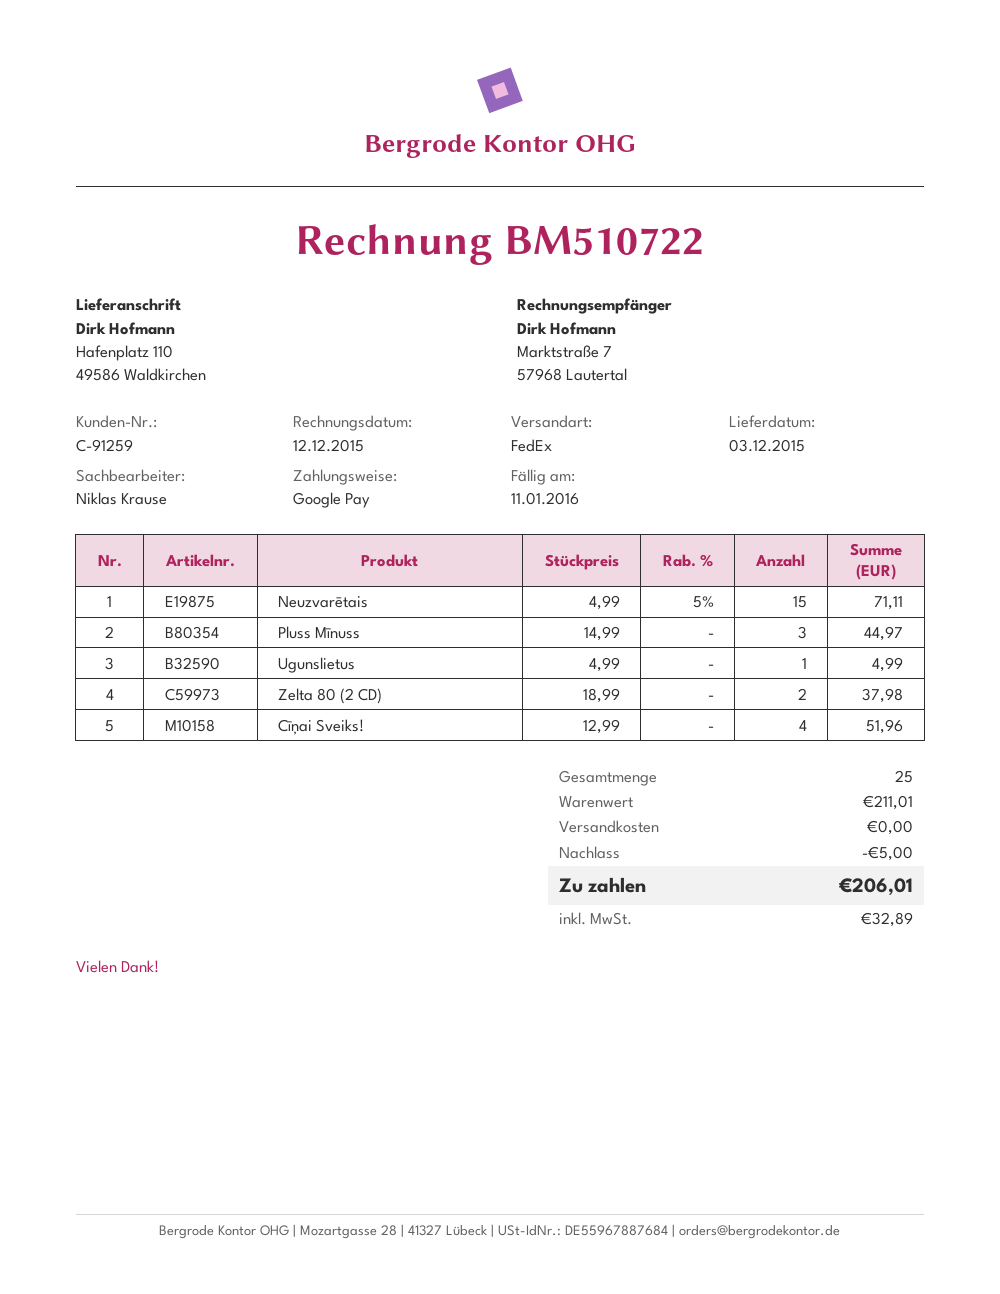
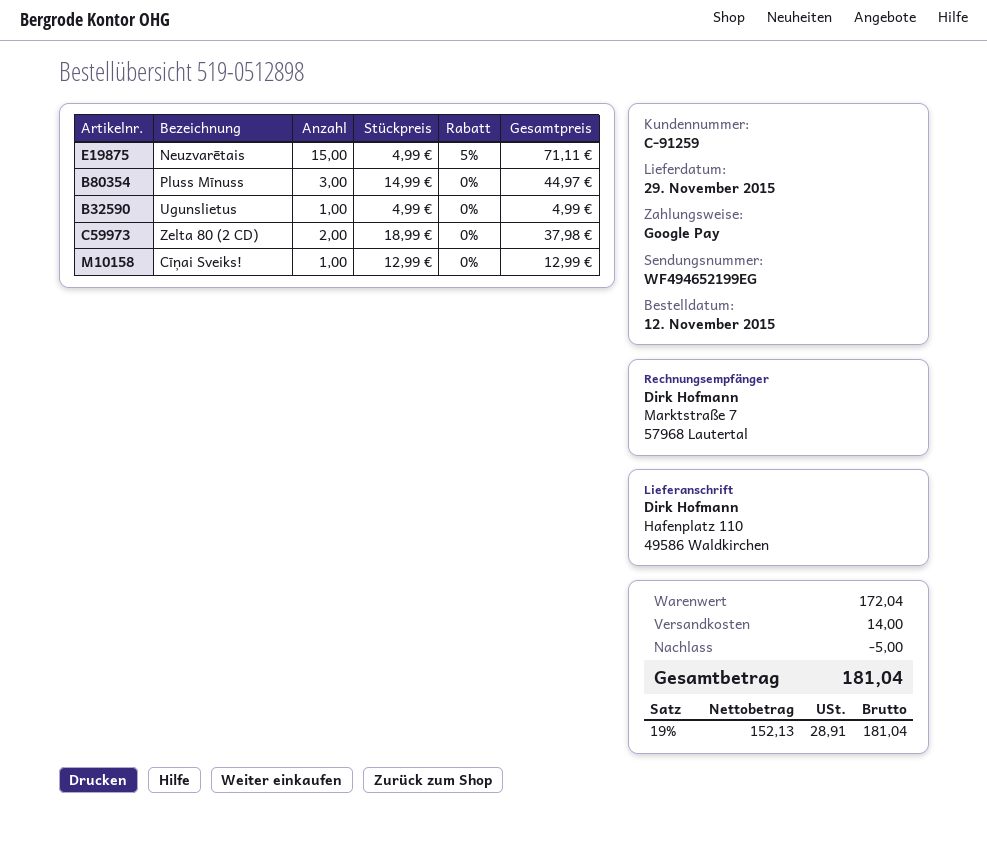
delivery date: 2015-12-03 -> 2015-11-29
Cīņai Sveiks!: 4 x 12.99 = 51.96 -> 1 x 12.99 = 12.99
subtotal: 211.01 -> 172.04
shipping: 0.00 -> 14.00
tax: 32.89 -> 28.91
total: 206.01 -> 181.04

